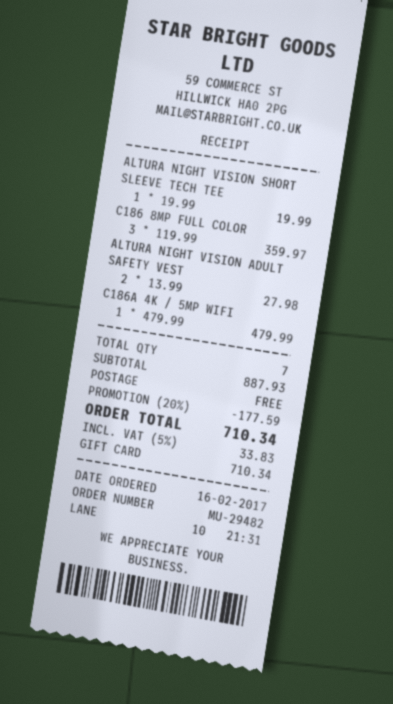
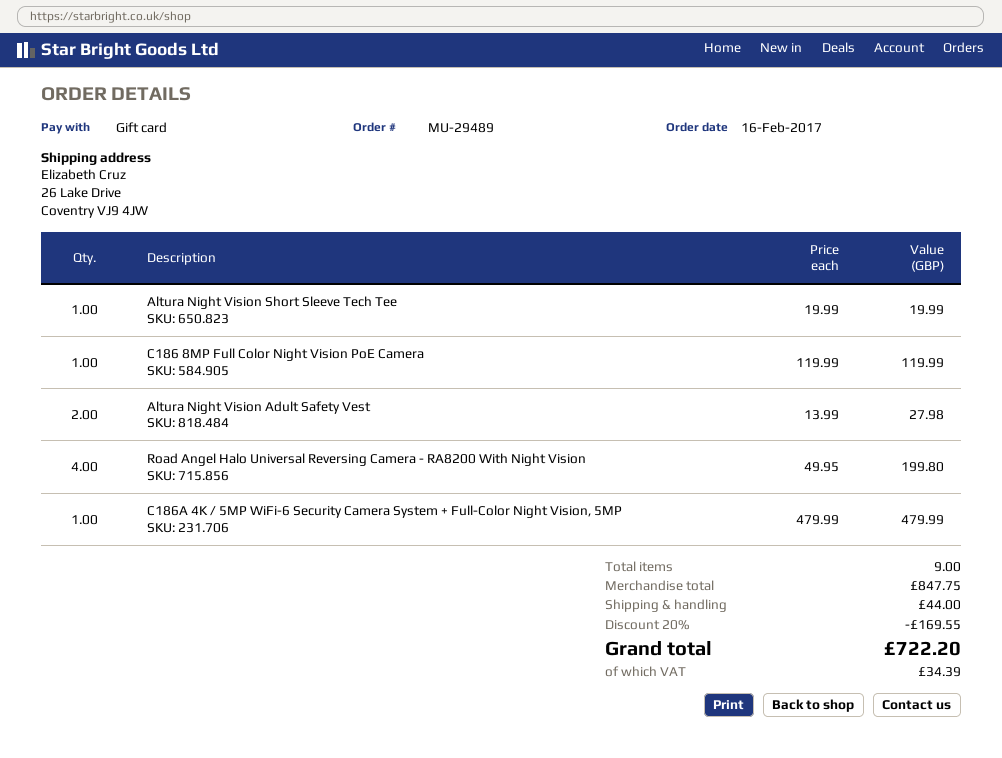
order number: MU-29482 -> MU-29489
C186 8MP FULL COLOR: 3 x 119.99 = 359.97 -> 1 x 119.99 = 119.99
Road Angel Halo Universal Reversing Camera - RA8200 With Night Vision: none -> 4 x 49.95 = 199.80
total quantity: 7 -> 9
subtotal: 887.93 -> 847.75
discount: 20% = 177.59 -> 20% = 169.55
shipping: 0.00 -> 44.00
tax: 33.83 -> 34.39
total: 710.34 -> 722.20

